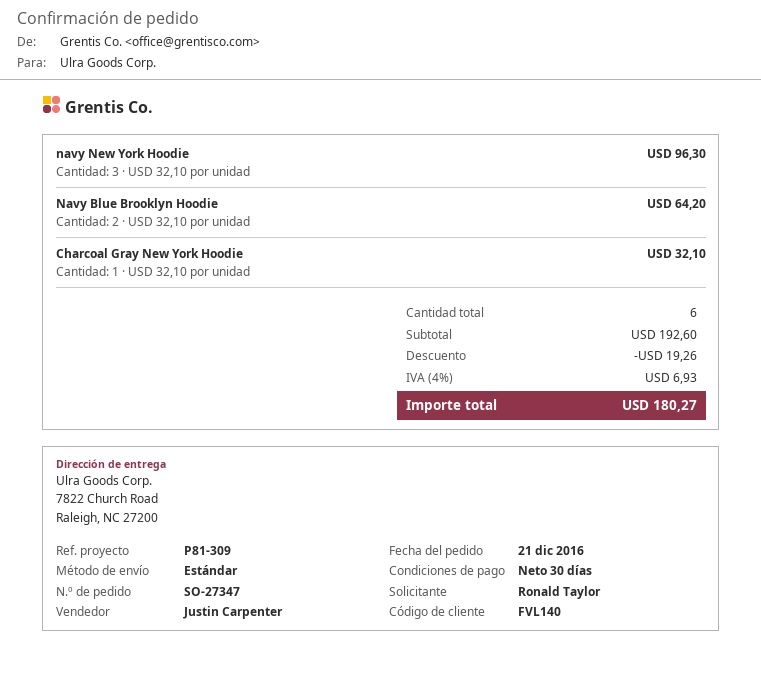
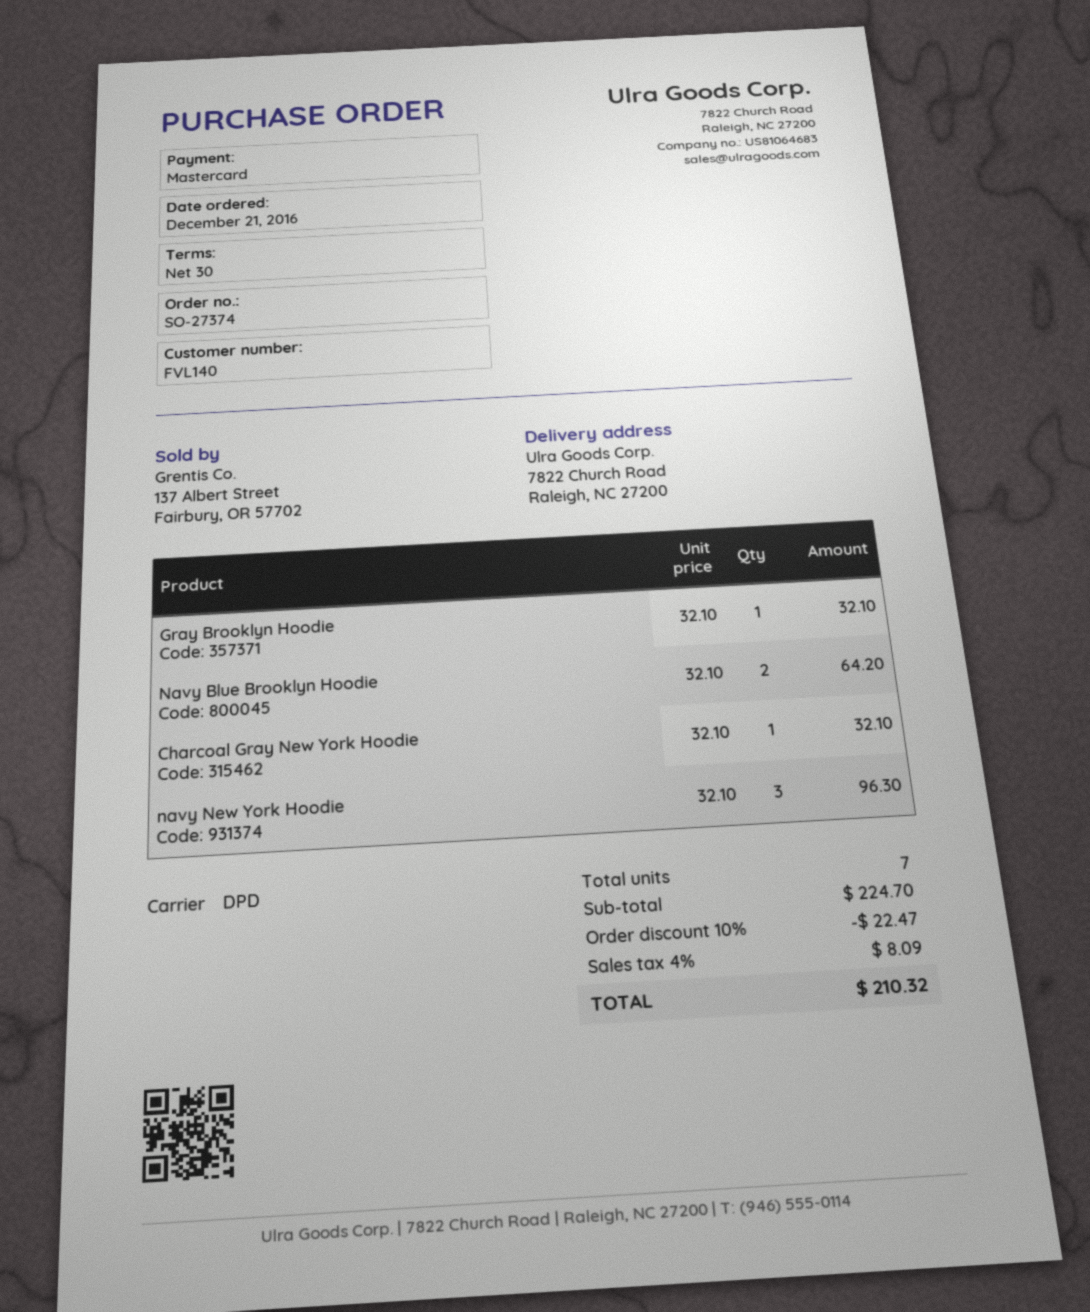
order number: SO-27347 -> SO-27374
shipping method: standard -> DPD
Gray Brooklyn Hoodie: none -> 1 x 32.10 = 32.10
total quantity: 6 -> 7
subtotal: 192.60 -> 224.70
discount: 19.26 -> 22.47
tax: 4% = 6.93 -> 4% = 8.09
total: 180.27 -> 210.32

